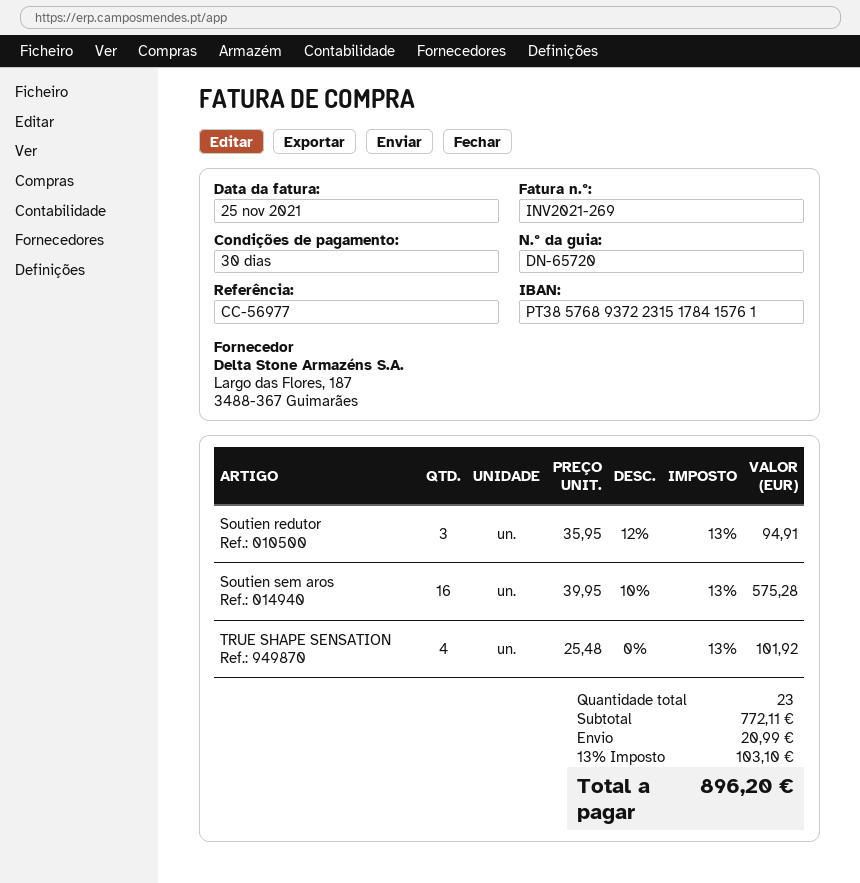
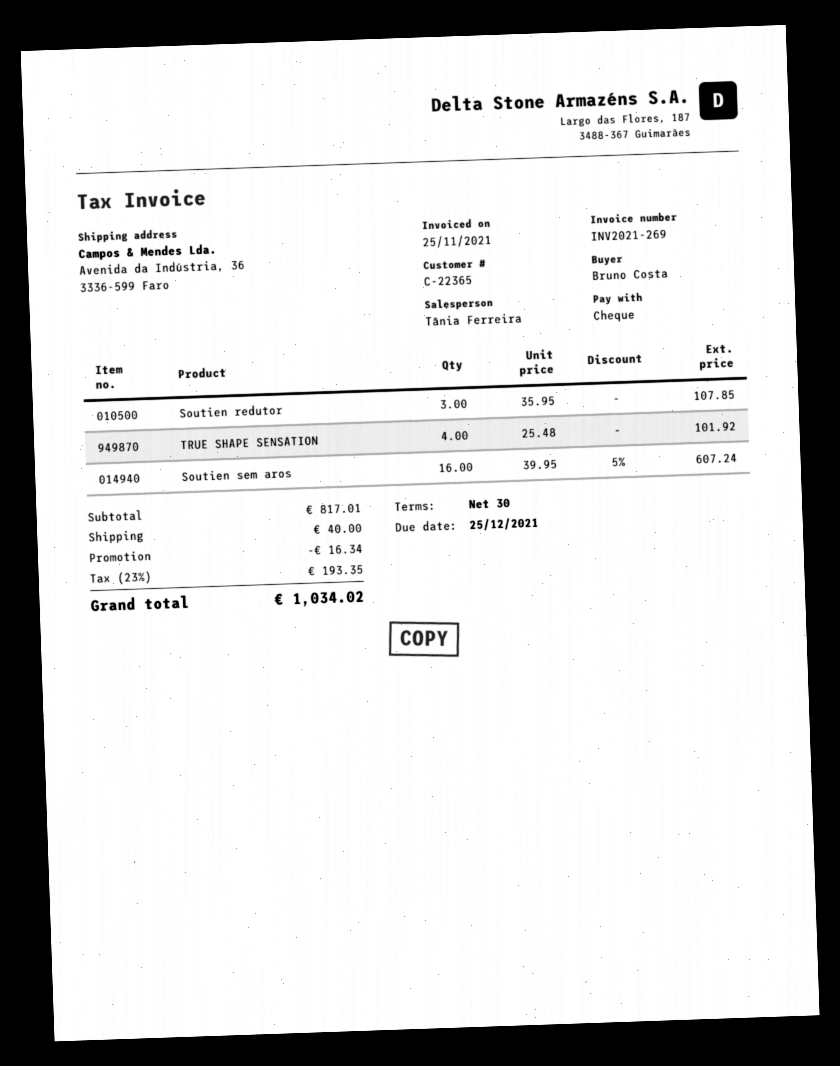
Soutien redutor: 3 x 35.95 - 12% = 94.91 -> 3 x 35.95 = 107.85
Soutien sem aros: 16 x 39.95 - 10% = 575.28 -> 16 x 39.95 - 5% = 607.24
subtotal: 772.11 -> 817.01
discount: none -> 16.34
shipping: 20.99 -> 40.00
tax: 13% = 103.10 -> 23% = 193.35
total: 896.20 -> 1034.02

